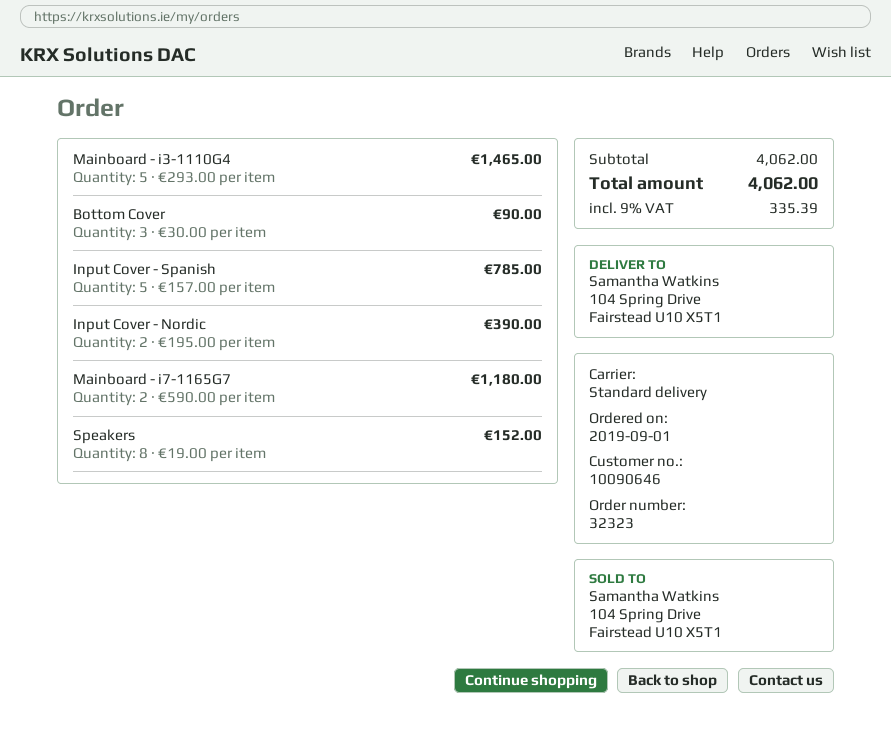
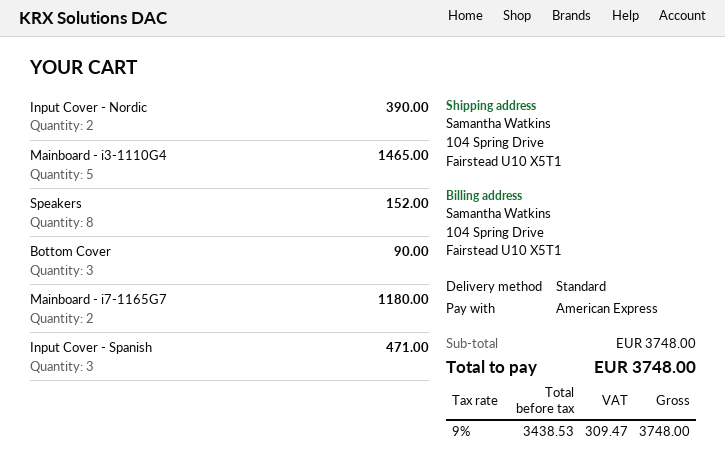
Input Cover - Spanish: 5 for 785.00 -> 3 for 471.00
subtotal: 4062.00 -> 3748.00
tax: 9% = 335.39 -> 9% = 309.47
total: 4062.00 -> 3748.00

